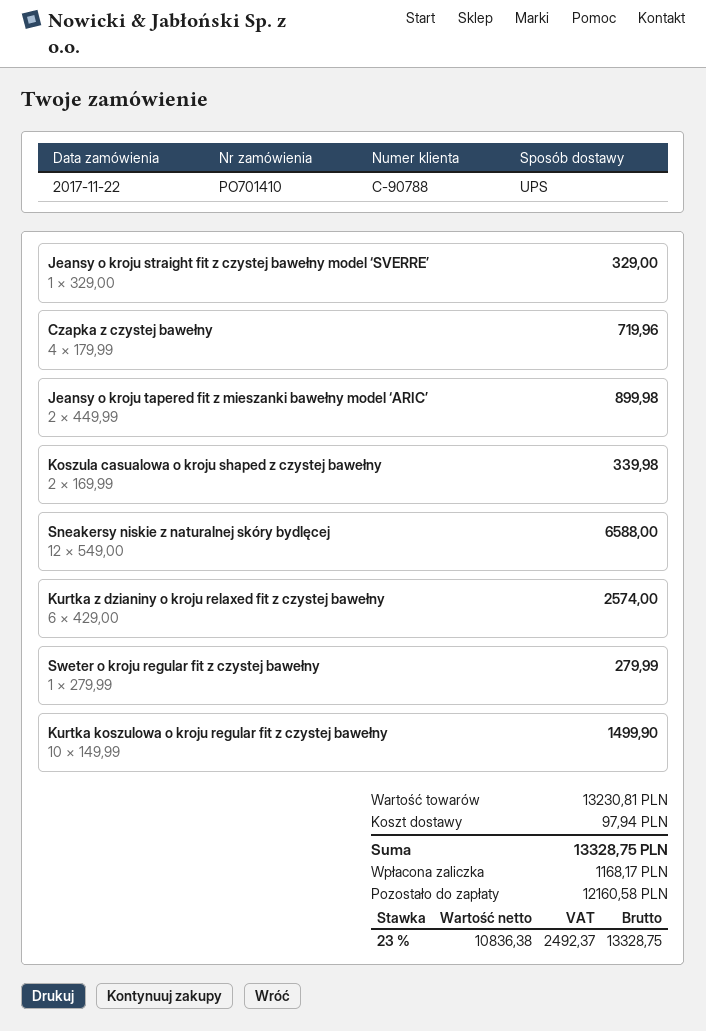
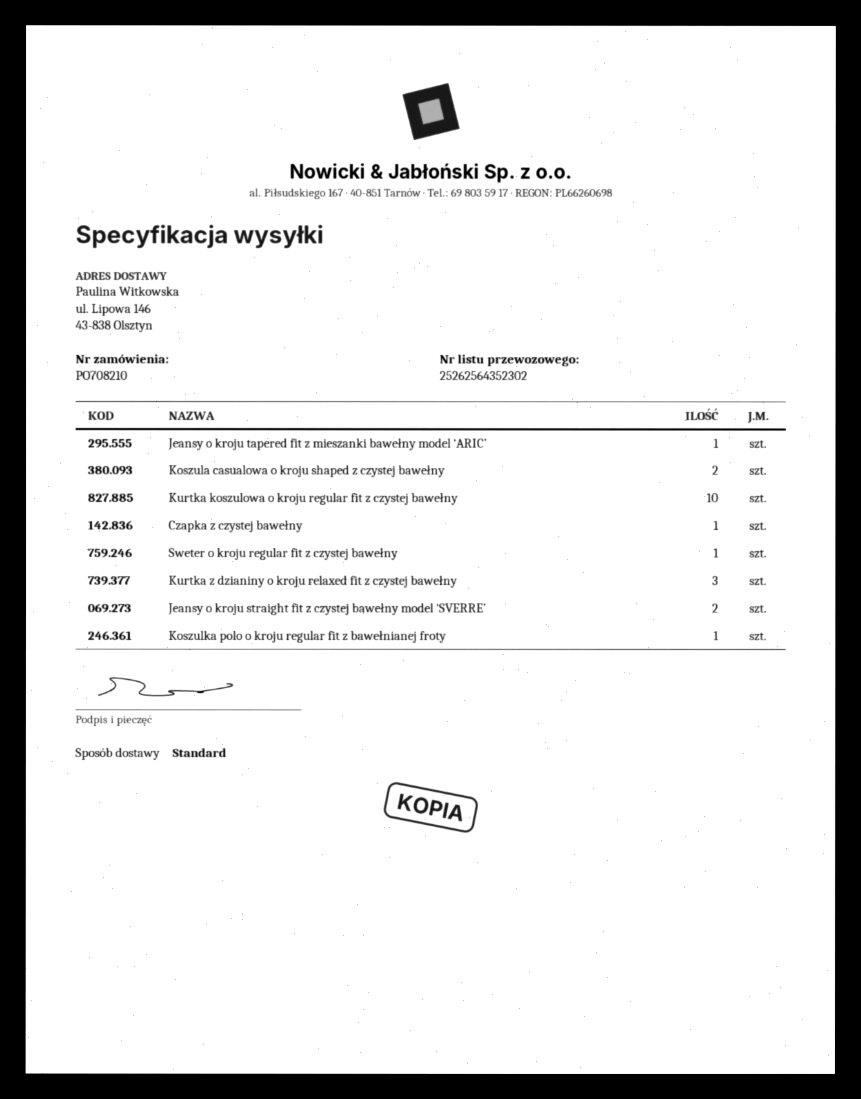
order number: PO701410 -> PO708210
shipping method: UPS -> standard
Jeansy o kroju straight fit z czystej bawełny model ‘SVERRE’: 1 -> 2
Czapka z czystej bawełny: 4 -> 1
Jeansy o kroju tapered fit z mieszanki bawełny model ‘ARIC’: 2 -> 1
Sneakersy niskie z naturalnej skóry bydlęcej: 12 -> none
Kurtka z dzianiny o kroju relaxed fit z czystej bawełny: 6 -> 3
Koszulka polo o kroju regular fit z bawełnianej froty: none -> 1

